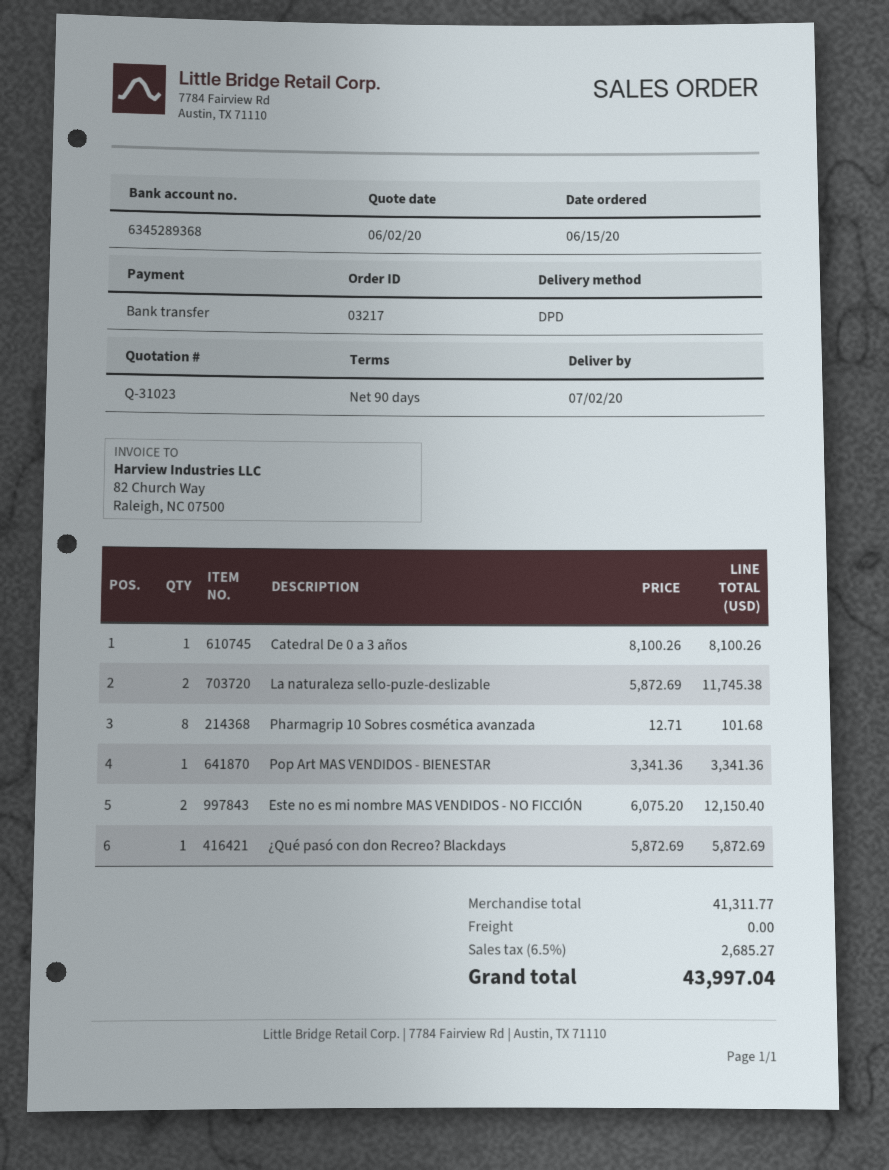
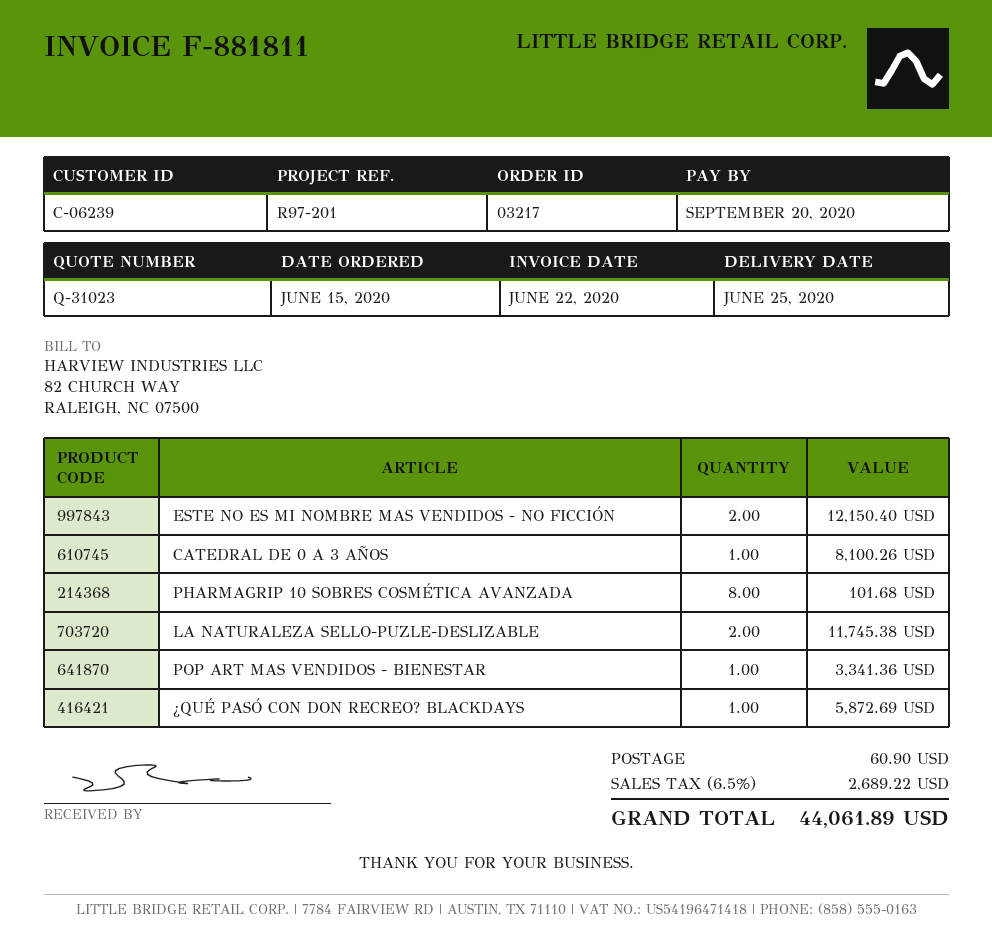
delivery date: 2020-07-02 -> 2020-06-25
shipping: 0.00 -> 60.90
tax: 6.5% = 2685.27 -> 6.5% = 2689.22
total: 43997.04 -> 44061.89

